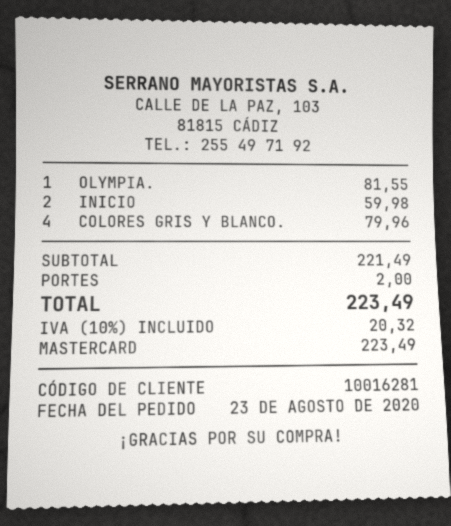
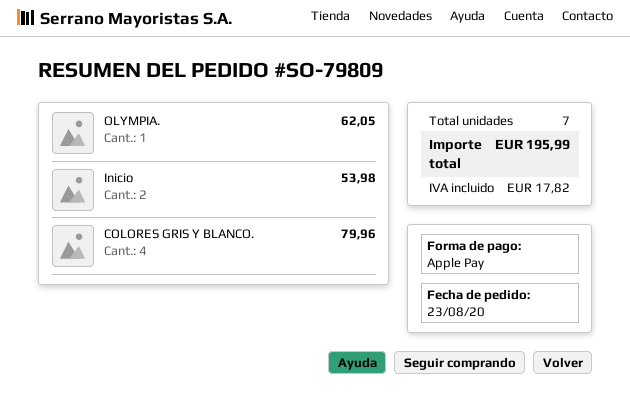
payment method: Mastercard -> Apple Pay
OLYMPIA.: 1 for 81.55 -> 1 for 62.05
INICIO: 2 for 59.98 -> 2 for 53.98
shipping: 2.00 -> none
tax: 20.32 -> 17.82
total: 223.49 -> 195.99

